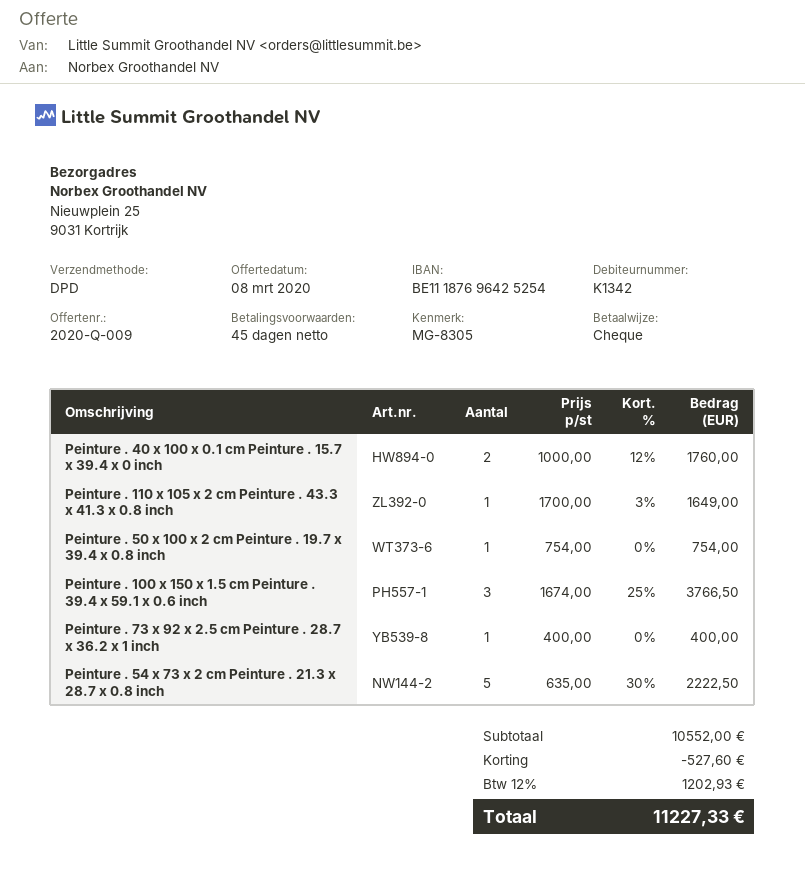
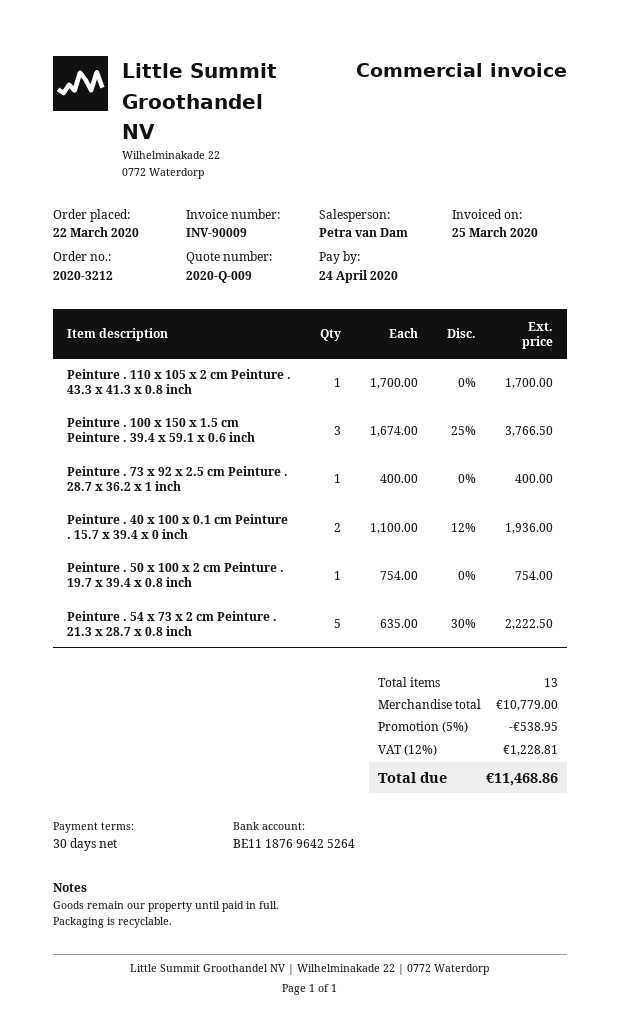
payment terms: 45 days -> 30 days
bank account: BE11187696425254 -> BE11187696425264
Peinture . 40 x 100 x 0.1 cm Peinture . 15.7 x 39.4 x 0 inch: 2 x 1000.00 - 12% = 1760.00 -> 2 x 1100.00 - 12% = 1936.00
Peinture . 110 x 105 x 2 cm Peinture . 43.3 x 41.3 x 0.8 inch: 1 x 1700.00 - 3% = 1649.00 -> 1 x 1700.00 = 1700.00
subtotal: 10552.00 -> 10779.00
discount: 527.60 -> 538.95
tax: 12% = 1202.93 -> 12% = 1228.81
total: 11227.33 -> 11468.86

